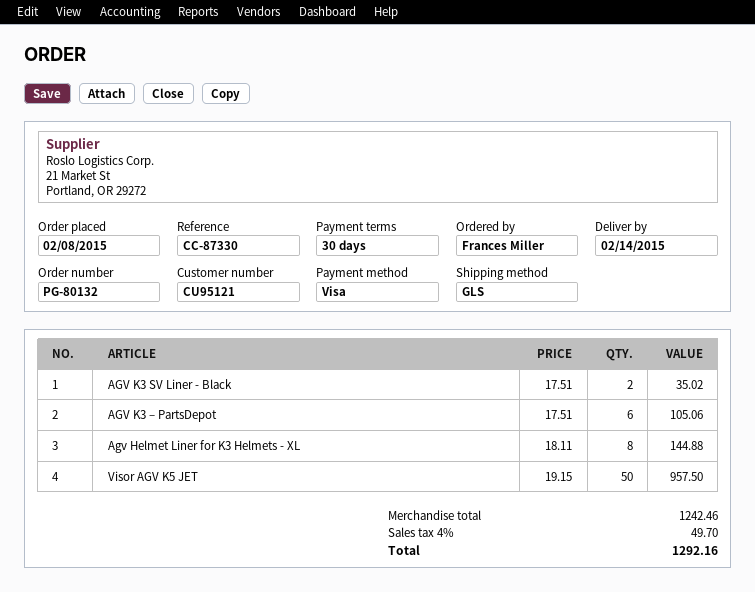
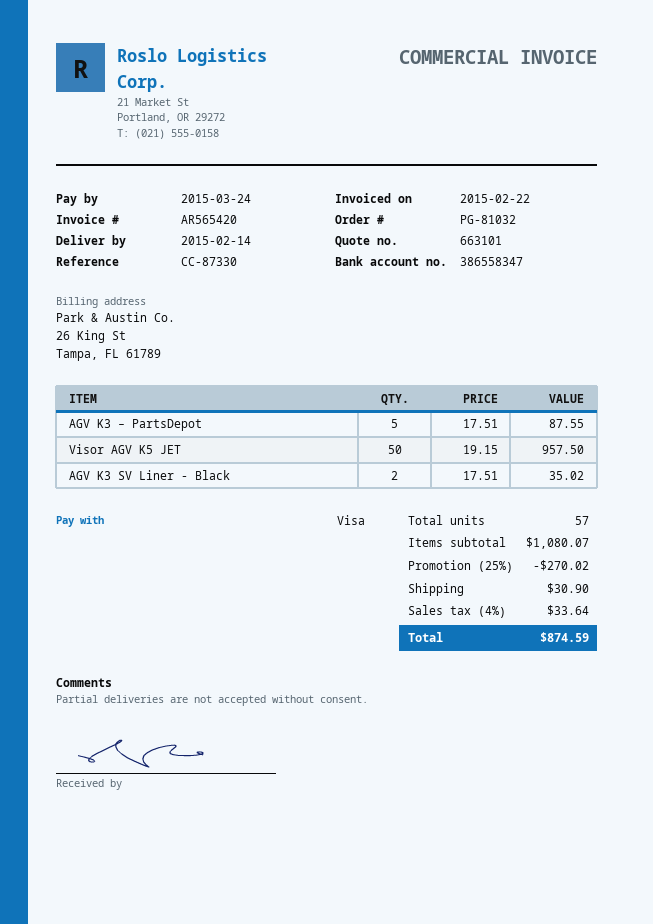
order number: PG-80132 -> PG-81032
AGV K3 – PartsDepot: 6 x 17.51 = 105.06 -> 5 x 17.51 = 87.55
Agv Helmet Liner for K3 Helmets - XL: 8 x 18.11 = 144.88 -> none
subtotal: 1242.46 -> 1080.07
discount: none -> 25% = 270.02
shipping: none -> 30.90
tax: 4% = 49.70 -> 4% = 33.64
total: 1292.16 -> 874.59

